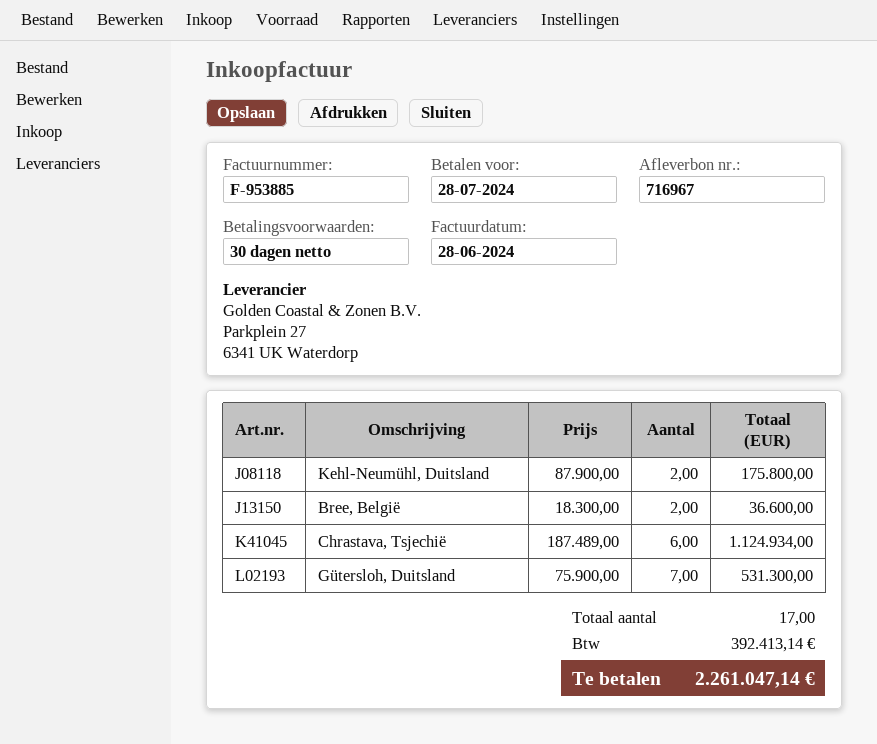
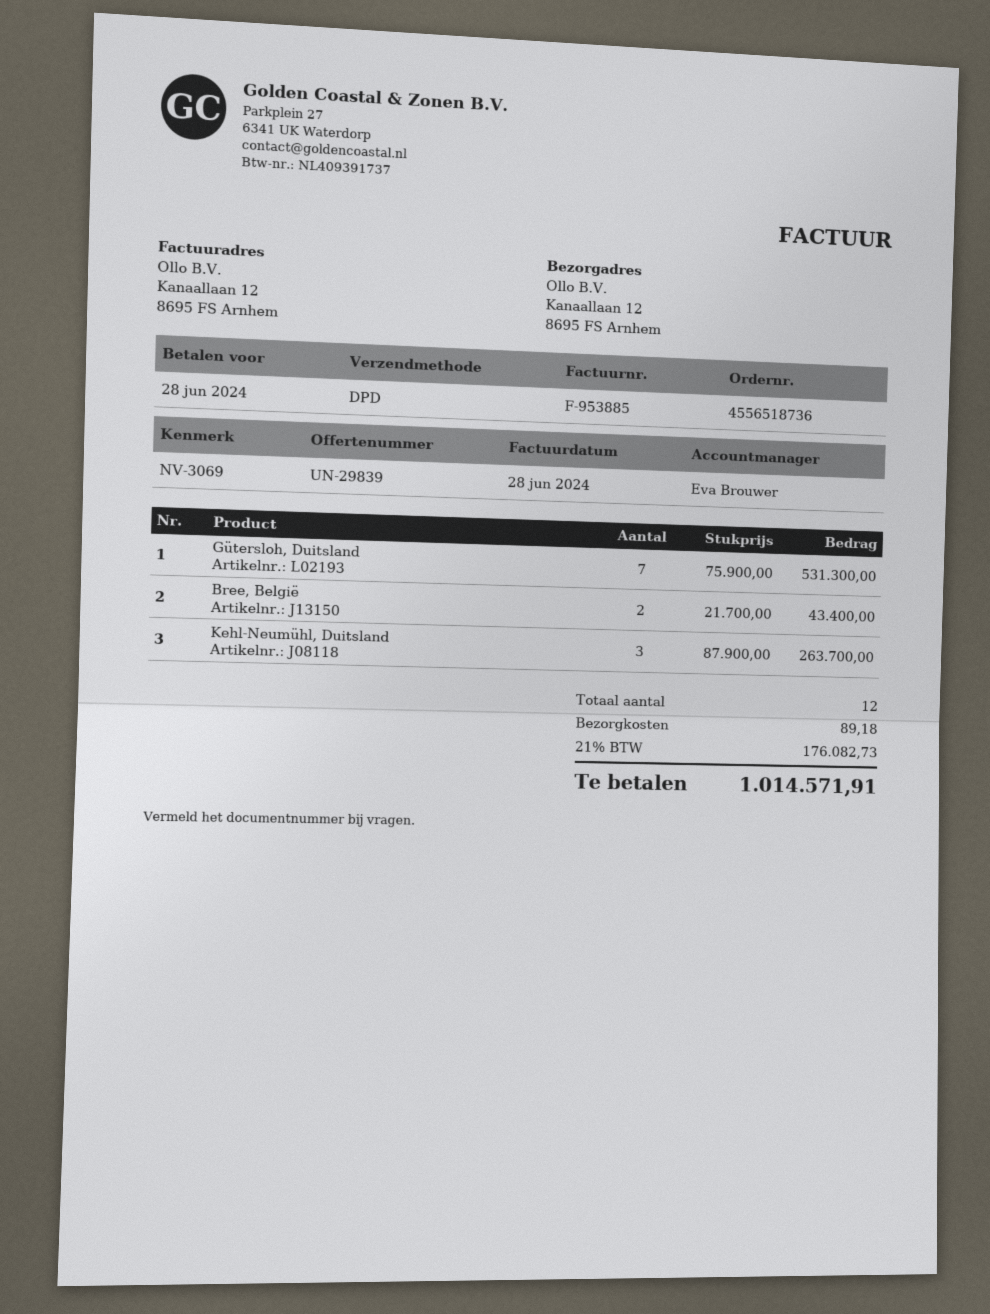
due date: 2024-07-28 -> 2024-06-28
Kehl-Neumühl, Duitsland: 2 x 87900.00 = 175800.00 -> 3 x 87900.00 = 263700.00
Bree, België: 2 x 18300.00 = 36600.00 -> 2 x 21700.00 = 43400.00
Chrastava, Tsjechië: 6 x 187489.00 = 1124934.00 -> none
total quantity: 17 -> 12
shipping: none -> 89.18
tax: 392413.14 -> 176082.73
total: 2261047.14 -> 1014571.91

